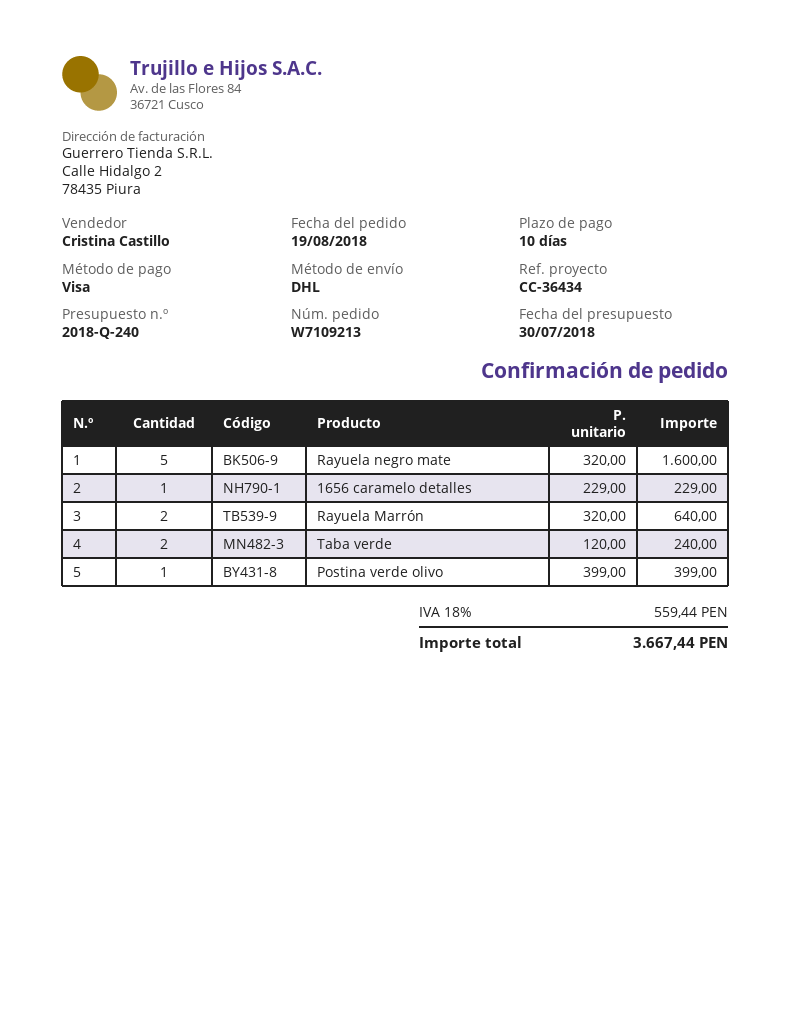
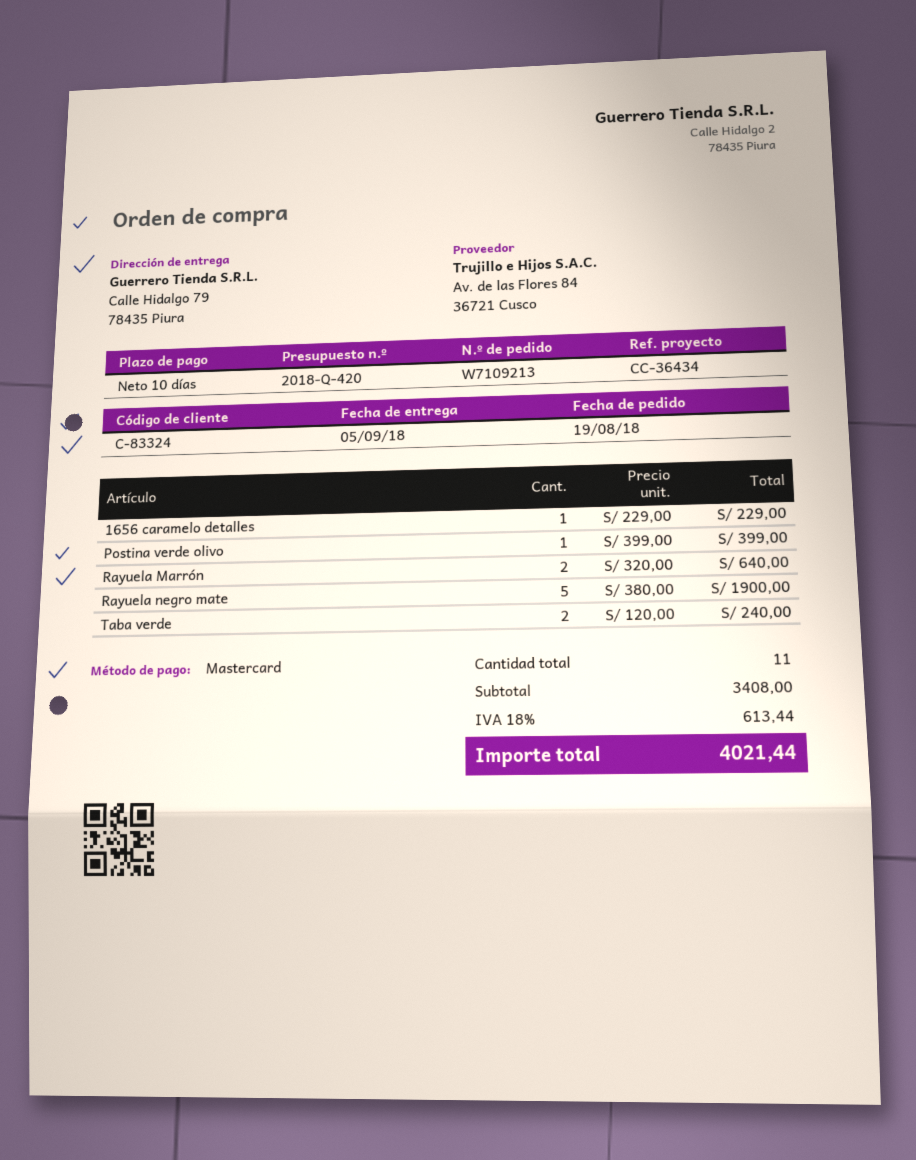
quote number: 2018-Q-240 -> 2018-Q-420
payment method: Visa -> Mastercard
Rayuela negro mate: 5 x 320.00 = 1600.00 -> 5 x 380.00 = 1900.00
tax: 18% = 559.44 -> 18% = 613.44
total: 3667.44 -> 4021.44

